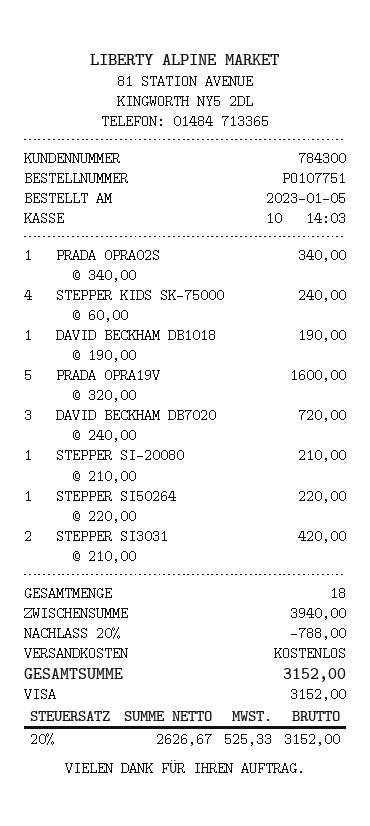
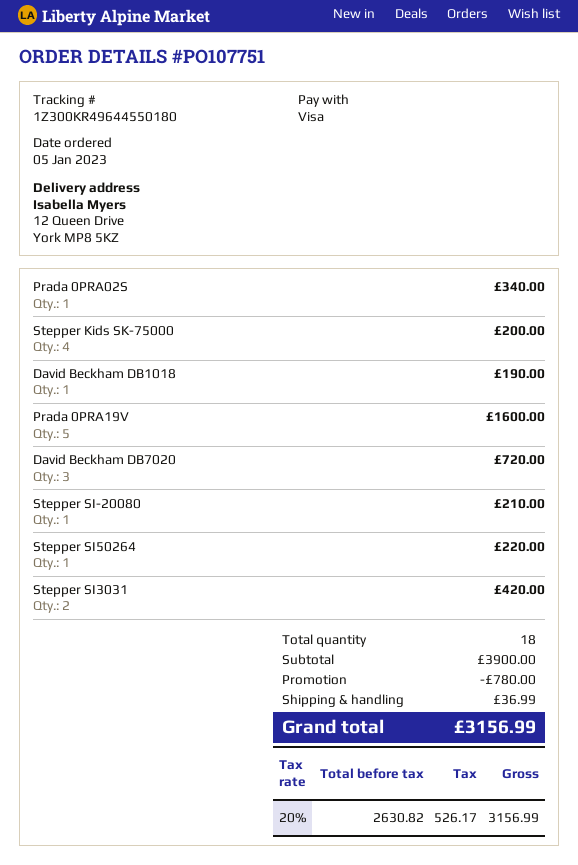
STEPPER KIDS SK-75000: 4 for 240.00 -> 4 for 200.00
subtotal: 3940.00 -> 3900.00
discount: 788.00 -> 780.00
shipping: 0.00 -> 36.99
net: 2626.67 -> 2630.82
tax: 20% = 525.33 -> 20% = 526.17
total: 3152.00 -> 3156.99

